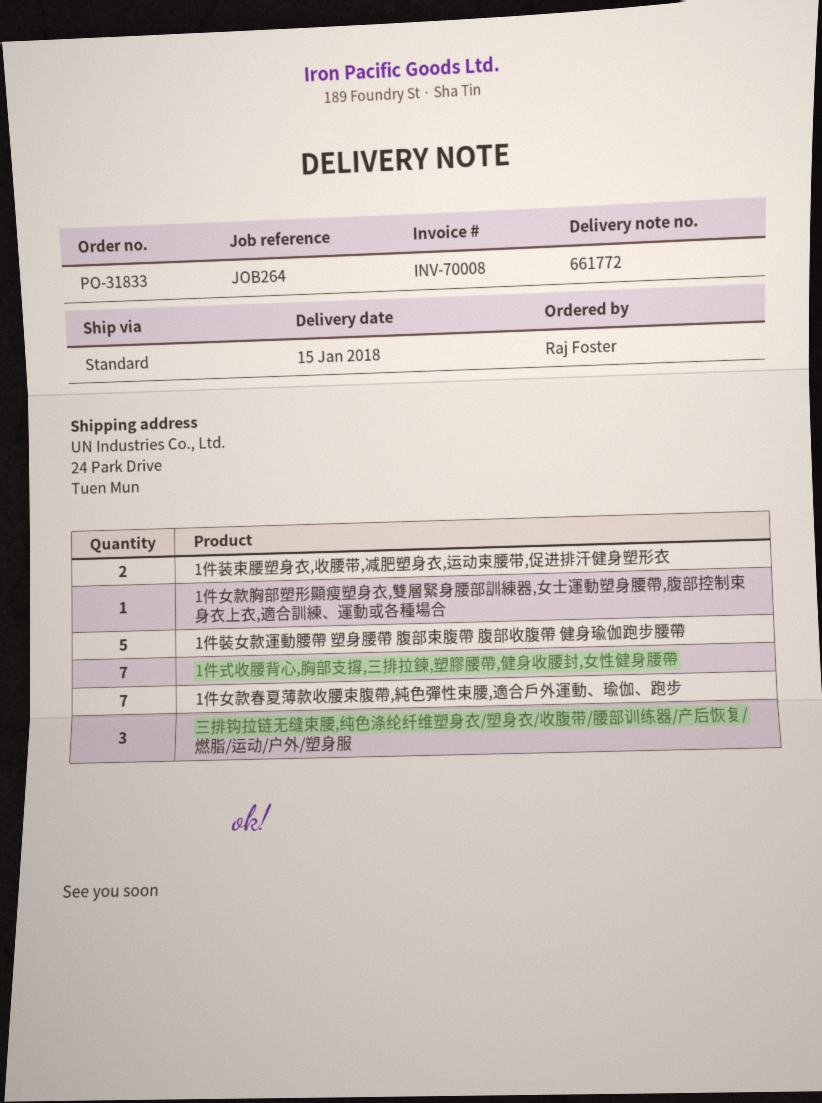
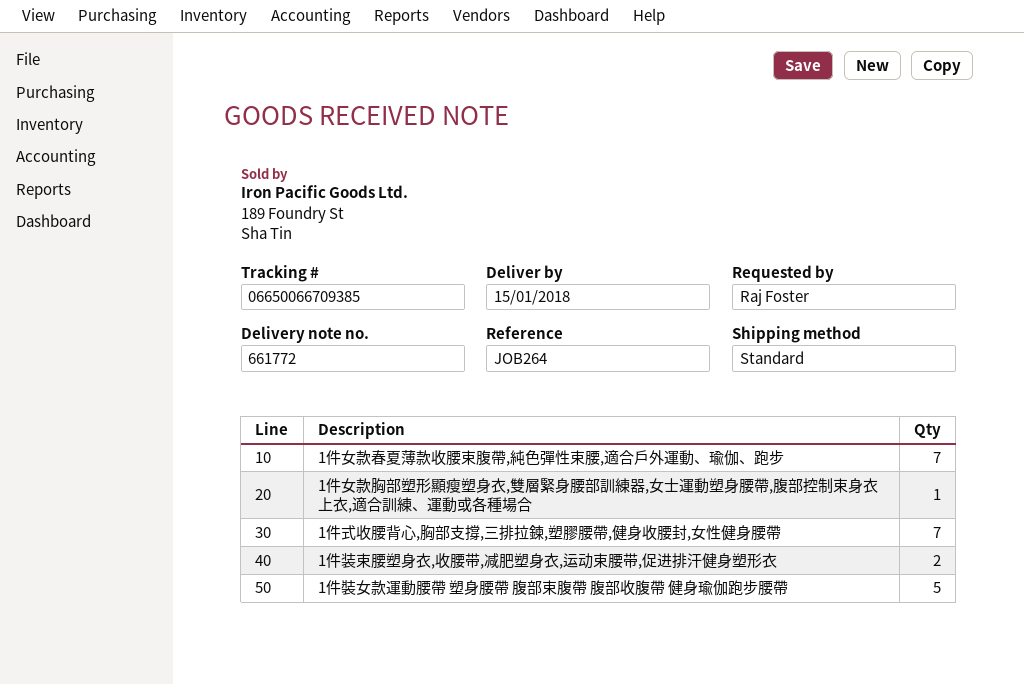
三排钩拉链无缝束腰,纯色涤纶纤维塑身衣/塑身衣/收腹带/腰部训练器/产后恢复/燃脂/运动/户外/塑身服: 3 -> none

